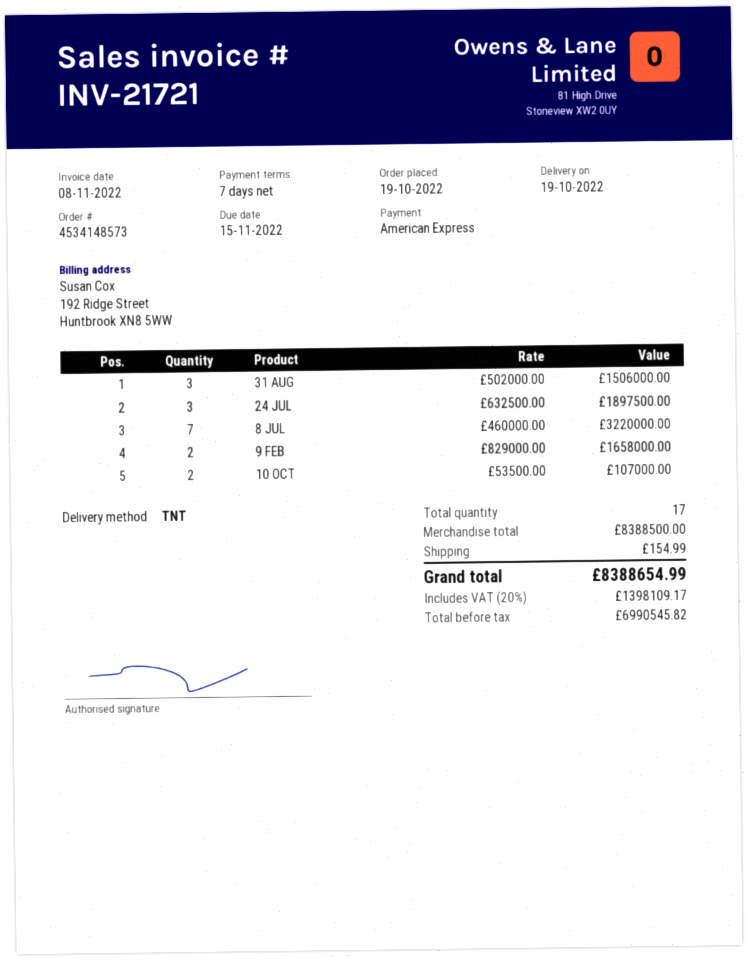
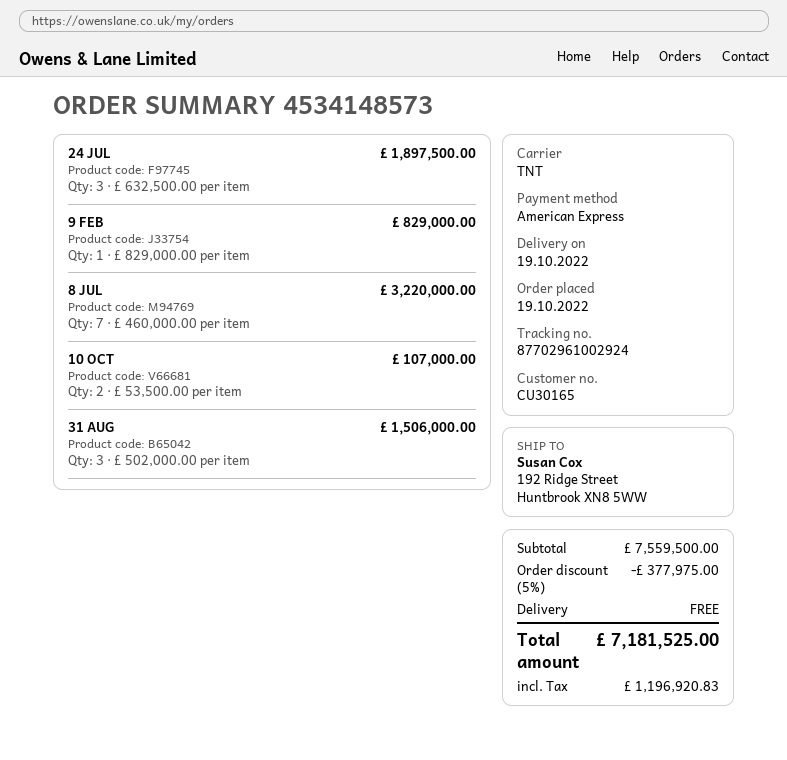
9 FEB: 2 x 829000.00 = 1658000.00 -> 1 x 829000.00 = 829000.00
subtotal: 8388500.00 -> 7559500.00
discount: none -> 5% = 377975.00
shipping: 154.99 -> 0.00
tax: 1398109.17 -> 1196920.83
total: 8388654.99 -> 7181525.00

